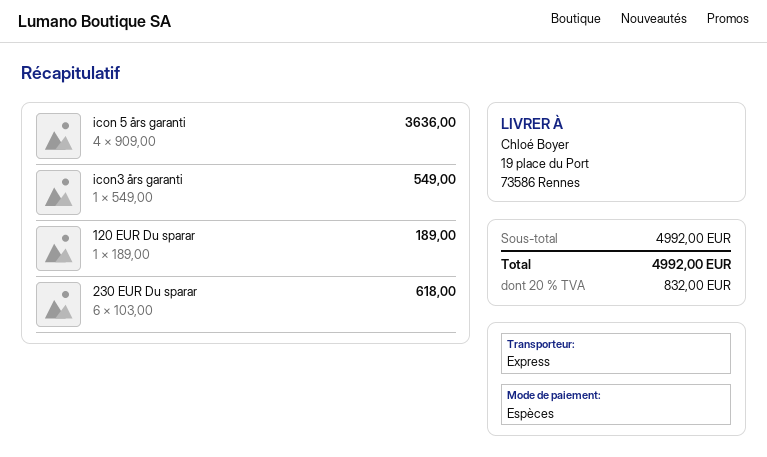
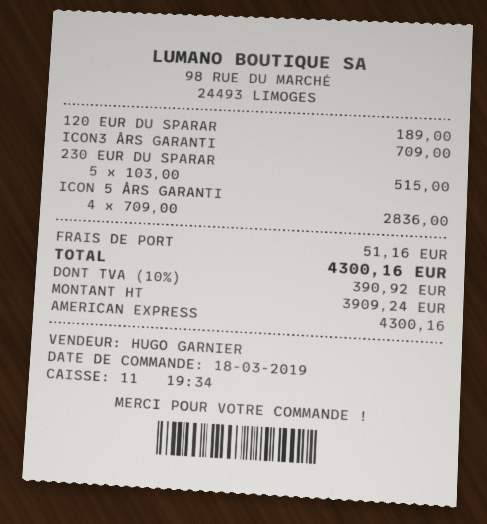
payment method: cash -> American Express
icon 5 års garanti: 4 x 909.00 = 3636.00 -> 4 x 709.00 = 2836.00
icon3 års garanti: 1 x 549.00 = 549.00 -> 1 x 709.00 = 709.00
230 EUR Du sparar: 6 x 103.00 = 618.00 -> 5 x 103.00 = 515.00
shipping: none -> 51.16
tax: 20% = 832.00 -> 10% = 390.92
total: 4992.00 -> 4300.16

